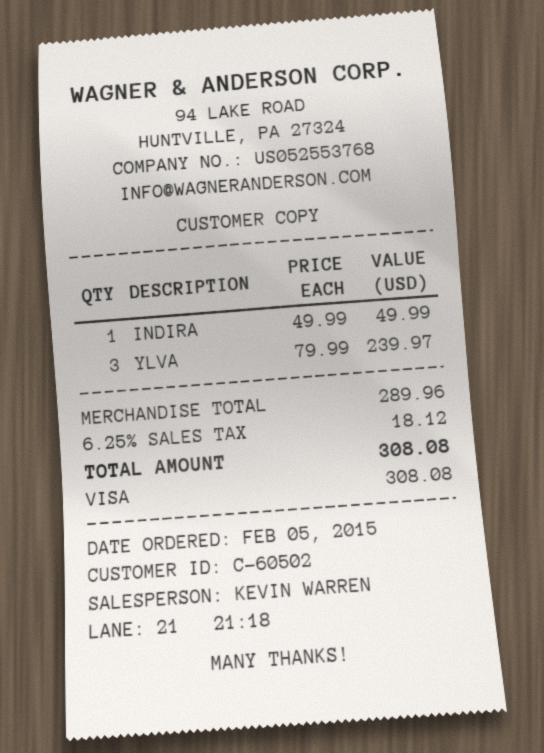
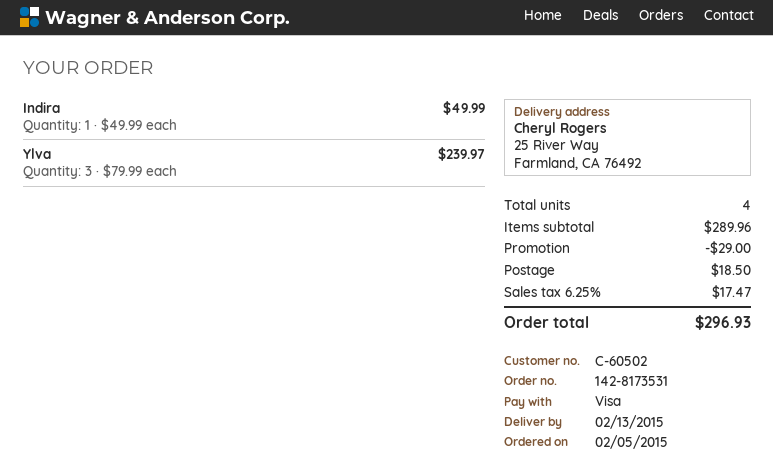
discount: none -> 29.00
shipping: none -> 18.50
tax: 6.25% = 18.12 -> 6.25% = 17.47
total: 308.08 -> 296.93

